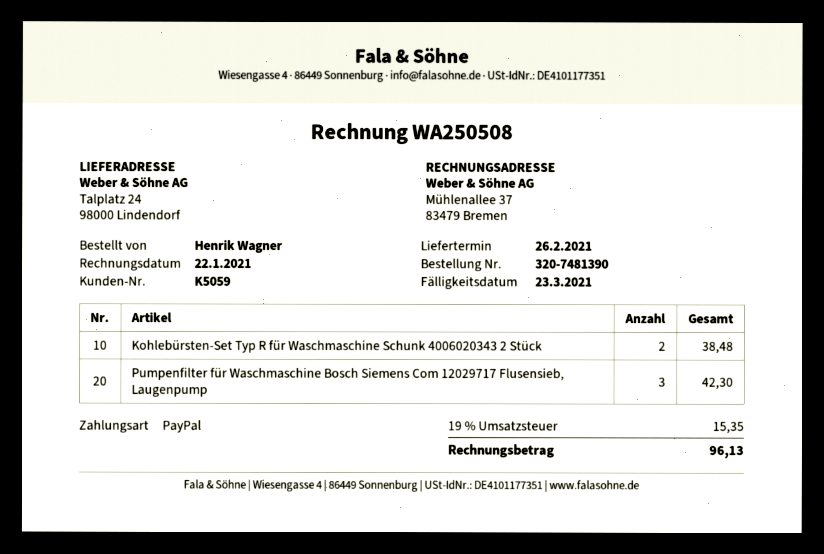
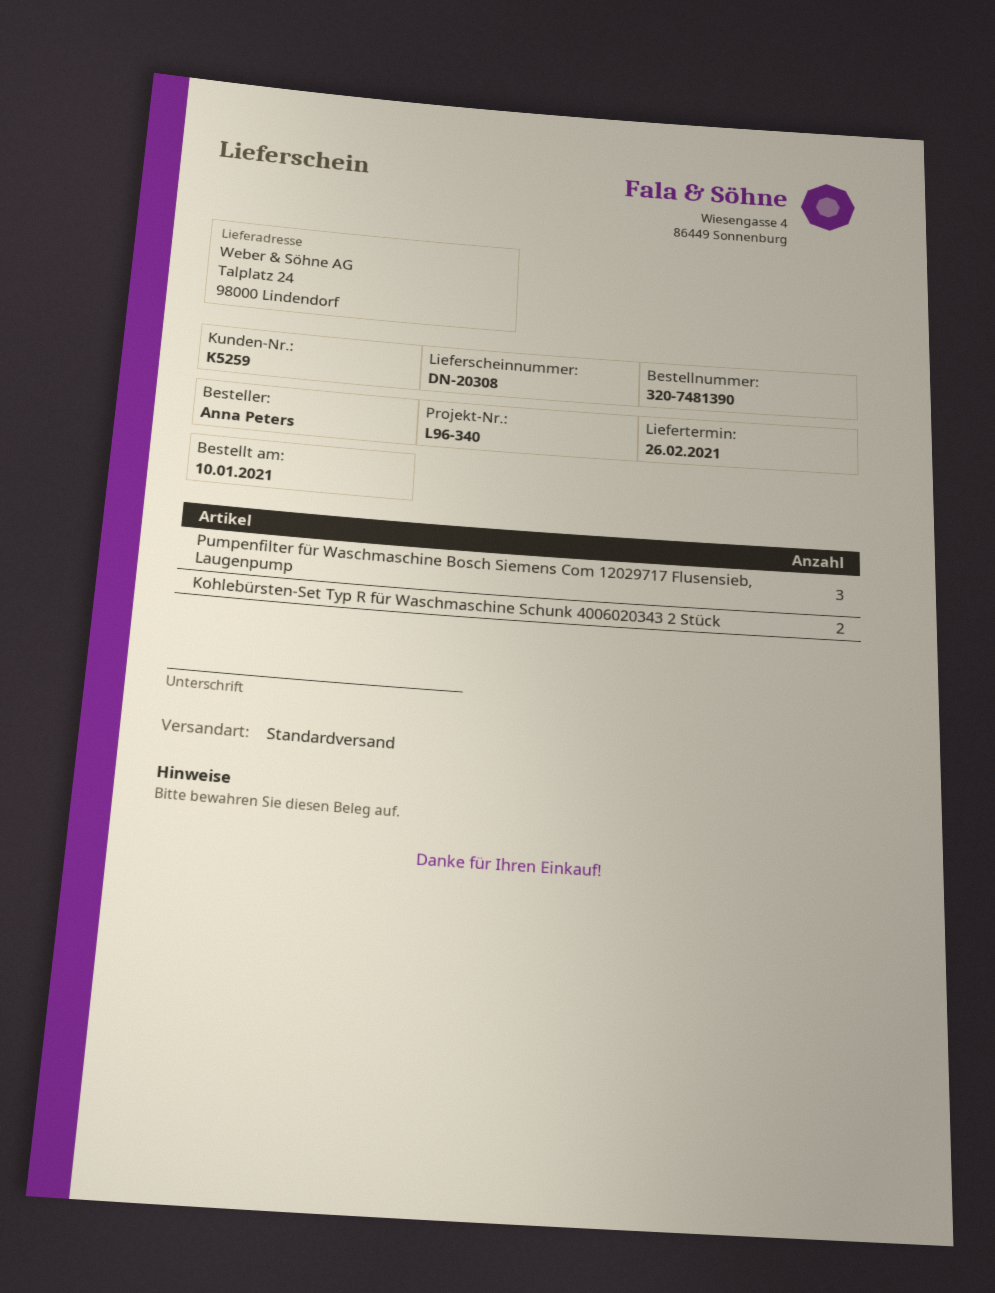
customer number: K5059 -> K5259
ordered by: Henrik Wagner -> Anna Peters

